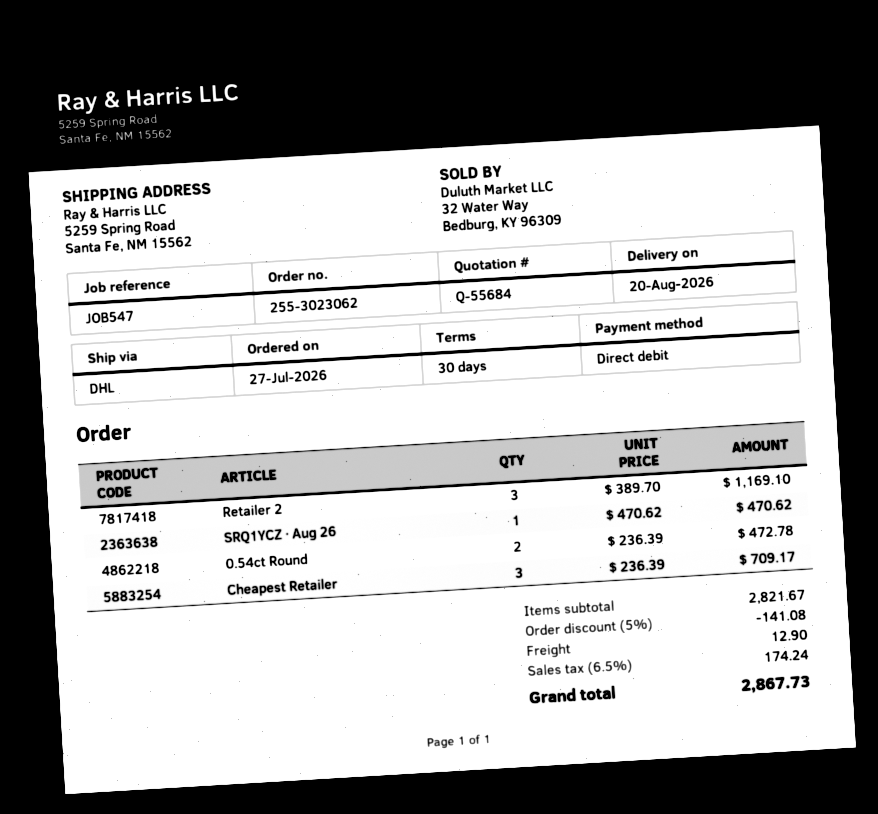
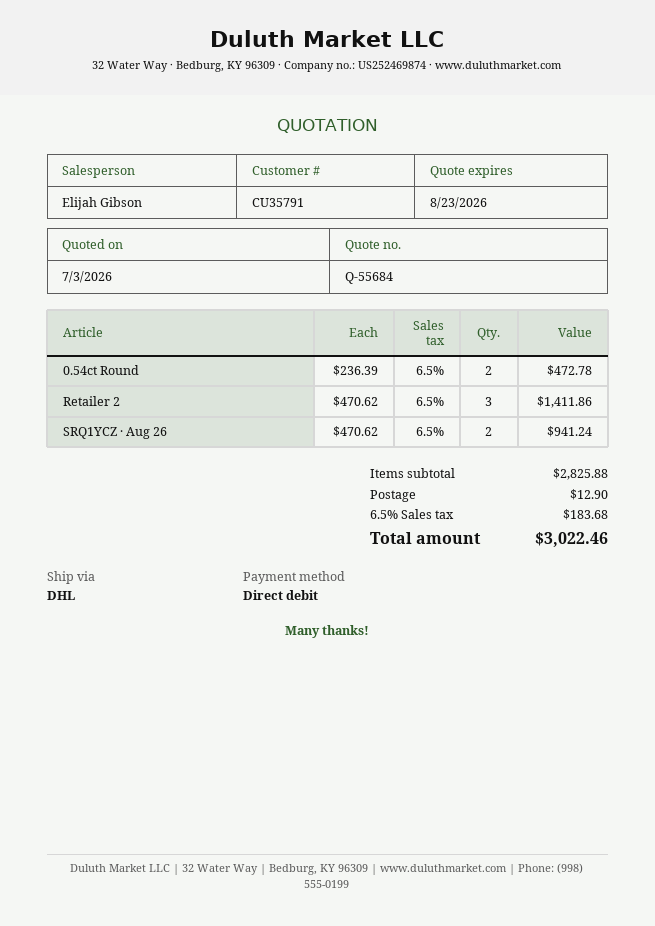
Retailer 2: 3 x 389.70 = 1169.10 -> 3 x 470.62 = 1411.86
SRQ1YCZ · Aug 26: 1 x 470.62 = 470.62 -> 2 x 470.62 = 941.24
Cheapest Retailer: 3 x 236.39 = 709.17 -> none
subtotal: 2821.67 -> 2825.88
discount: 5% = 141.08 -> none
tax: 6.5% = 174.24 -> 6.5% = 183.68
total: 2867.73 -> 3022.46

